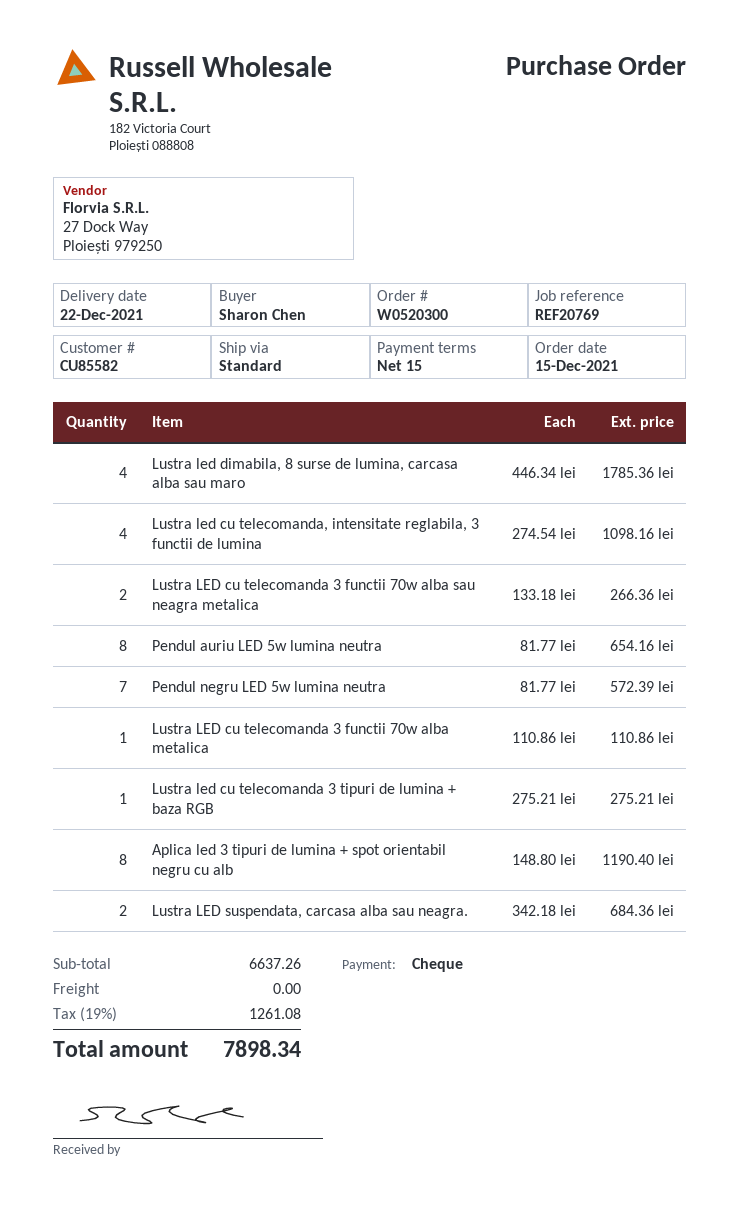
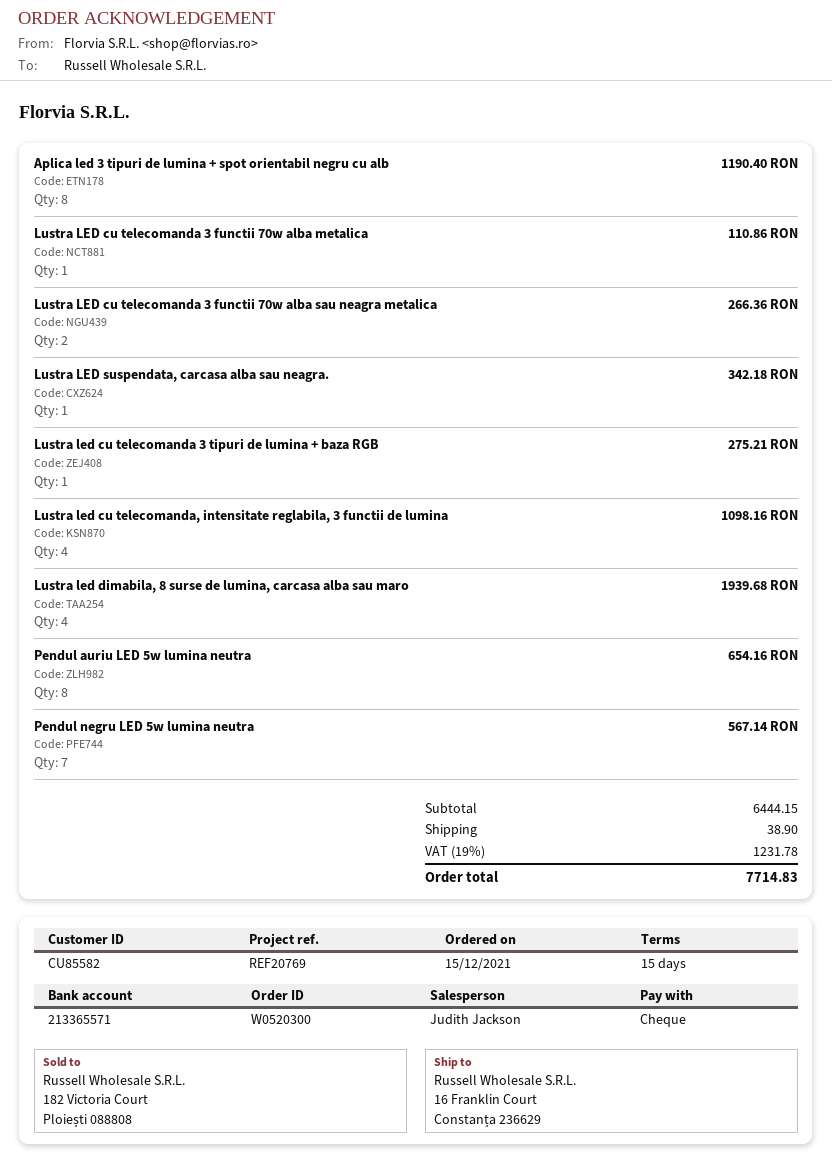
Lustra led dimabila, 8 surse de lumina, carcasa alba sau maro: 4 for 1785.36 -> 4 for 1939.68
Pendul negru LED 5w lumina neutra: 7 for 572.39 -> 7 for 567.14
Lustra LED suspendata, carcasa alba sau neagra.: 2 for 684.36 -> 1 for 342.18
subtotal: 6637.26 -> 6444.15
shipping: 0.00 -> 38.90
tax: 19% = 1261.08 -> 19% = 1231.78
total: 7898.34 -> 7714.83

